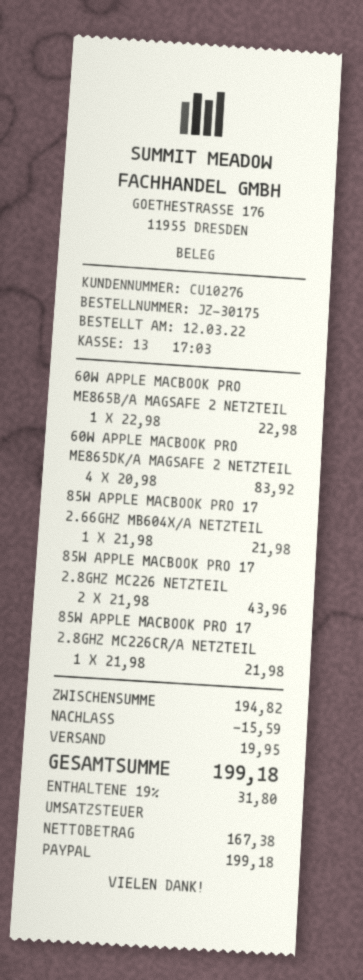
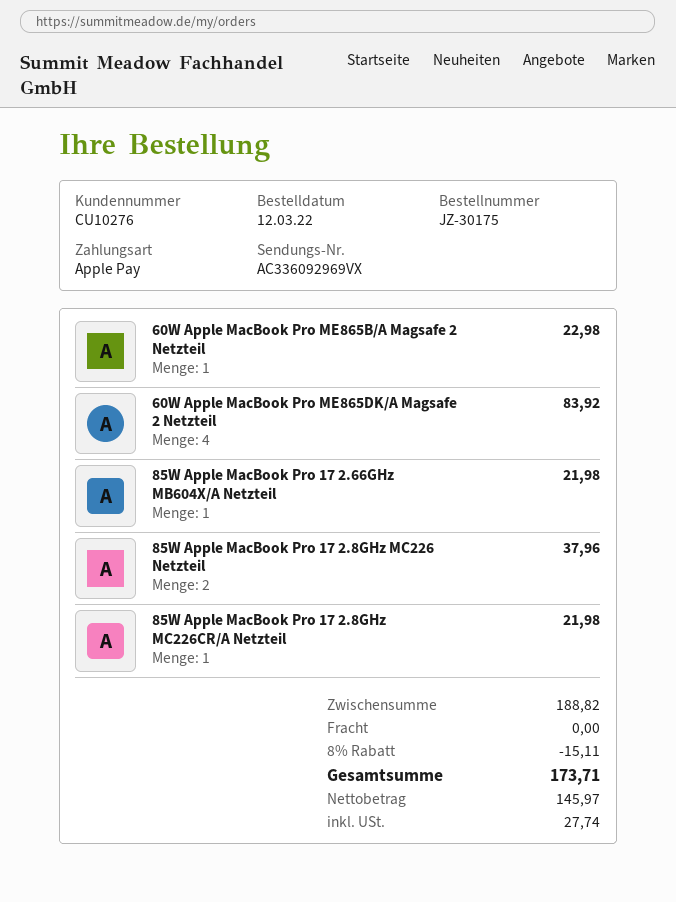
payment method: PayPal -> Apple Pay
85W APPLE MACBOOK PRO 17 2.8GHZ MC226 NETZTEIL: 2 for 43.96 -> 2 for 37.96
subtotal: 194.82 -> 188.82
discount: 15.59 -> 15.11
shipping: 19.95 -> 0.00
net: 167.38 -> 145.97
tax: 31.80 -> 27.74
total: 199.18 -> 173.71

